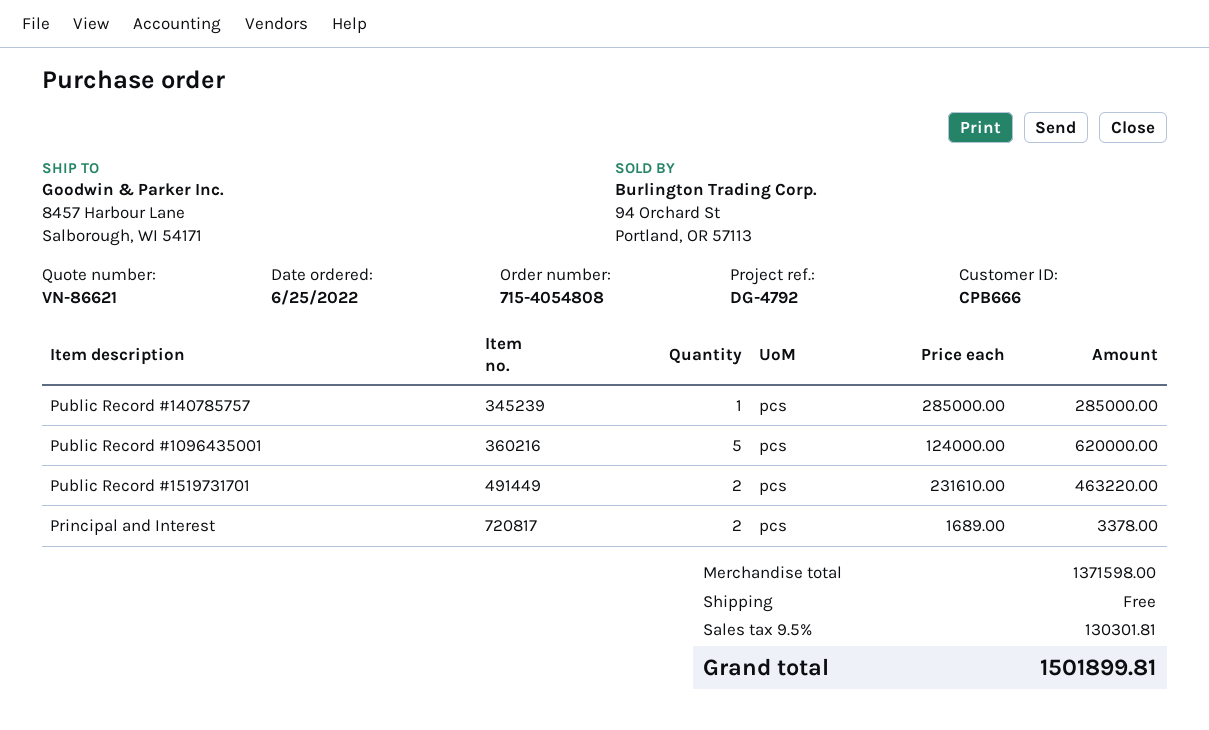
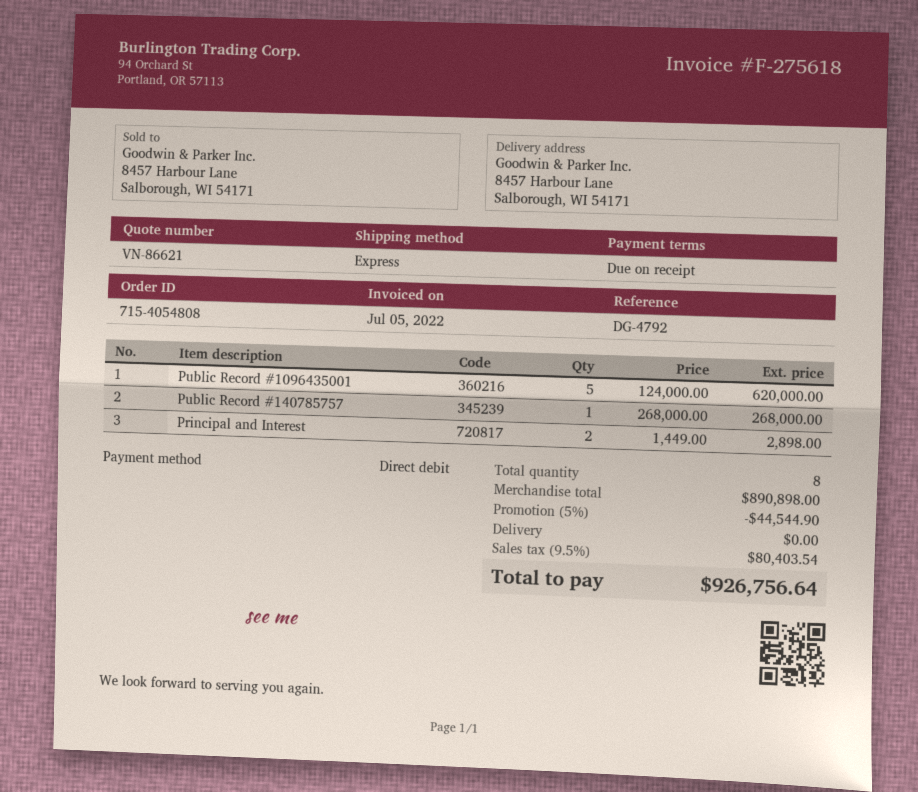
Public Record #140785757: 1 x 285000.00 = 285000.00 -> 1 x 268000.00 = 268000.00
Public Record #1519731701: 2 x 231610.00 = 463220.00 -> none
Principal and Interest: 2 x 1689.00 = 3378.00 -> 2 x 1449.00 = 2898.00
subtotal: 1371598.00 -> 890898.00
discount: none -> 5% = 44544.90
tax: 9.5% = 130301.81 -> 9.5% = 80403.54
total: 1501899.81 -> 926756.64

